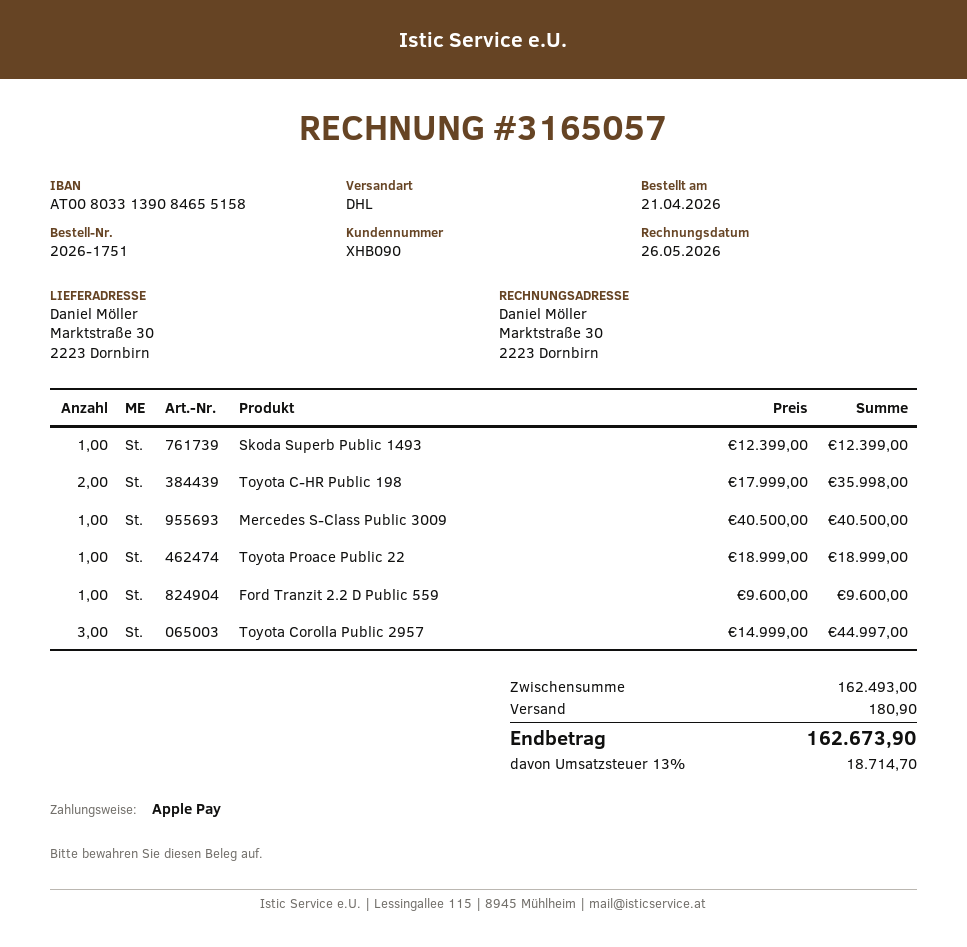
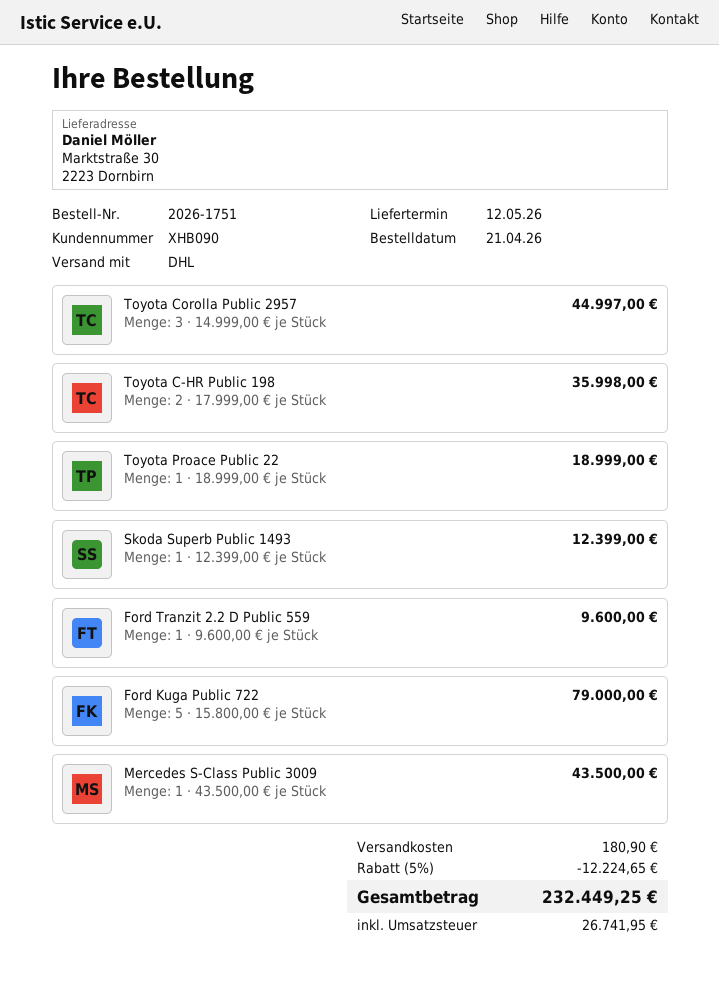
Mercedes S-Class Public 3009: 1 x 40500.00 = 40500.00 -> 1 x 43500.00 = 43500.00
Ford Kuga Public 722: none -> 5 x 15800.00 = 79000.00
discount: none -> 5% = 12224.65
tax: 18714.70 -> 26741.95
total: 162673.90 -> 232449.25

